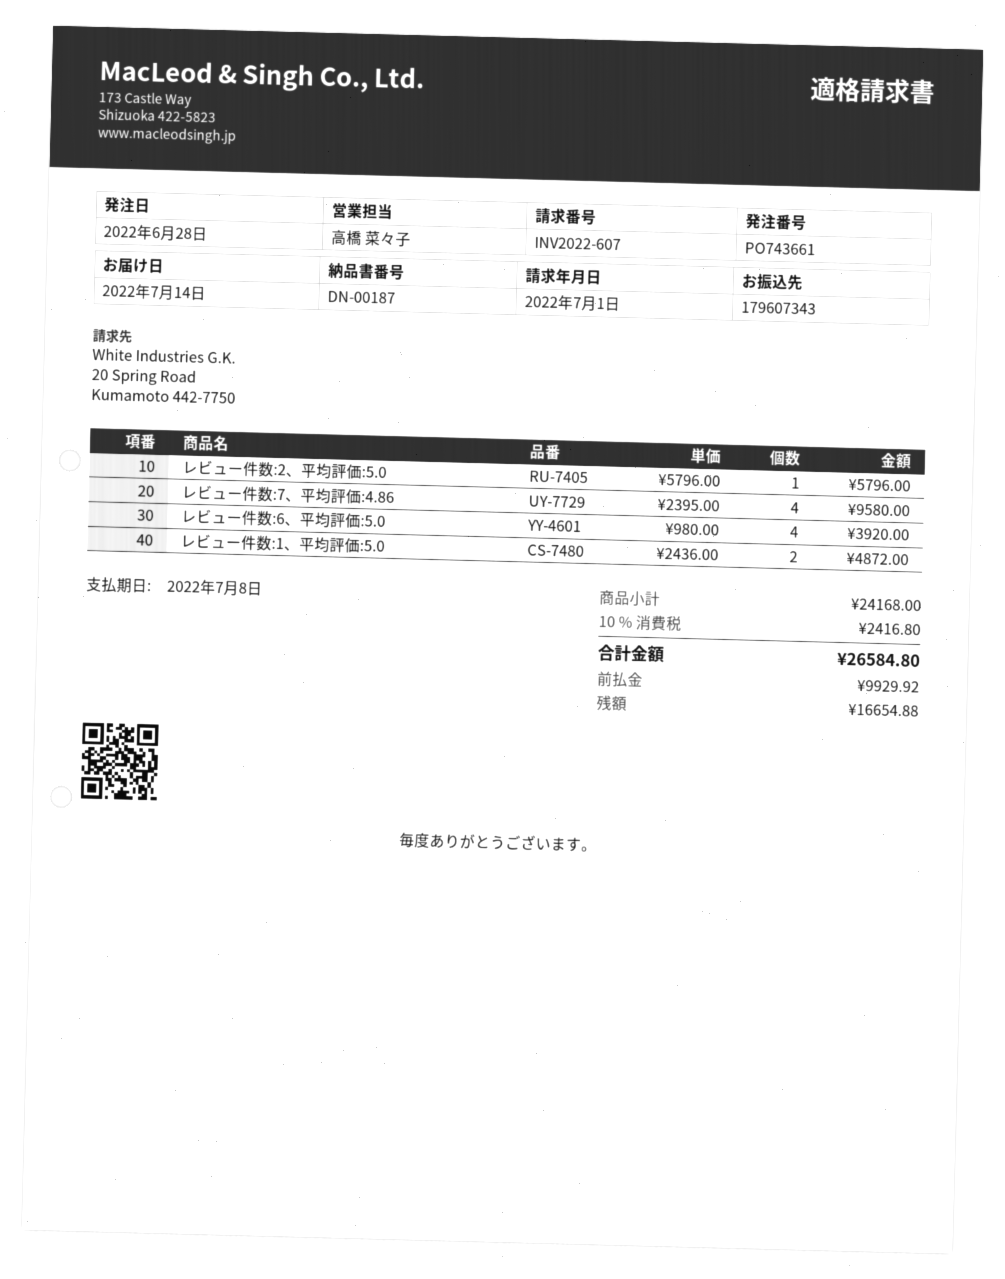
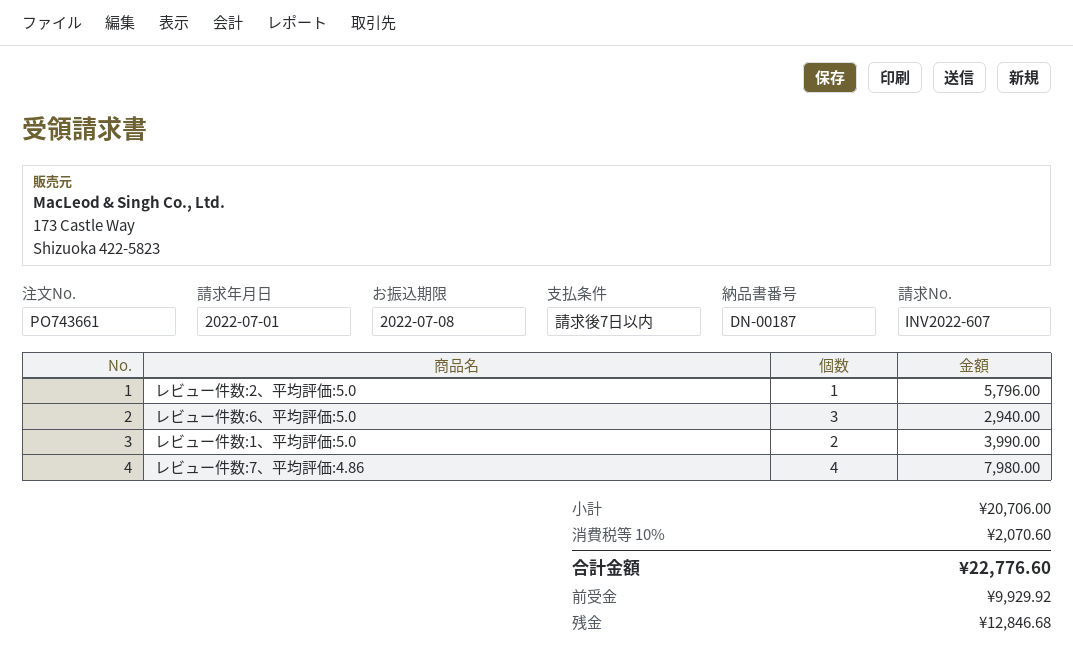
レビュー件数:7、平均評価:4.86: 4 for 9580.00 -> 4 for 7980.00
レビュー件数:6、平均評価:5.0: 4 for 3920.00 -> 3 for 2940.00
レビュー件数:1、平均評価:5.0: 2 for 4872.00 -> 2 for 3990.00
subtotal: 24168.00 -> 20706.00
tax: 10% = 2416.80 -> 10% = 2070.60
total: 26584.80 -> 22776.60
balance: 16654.88 -> 12846.68

